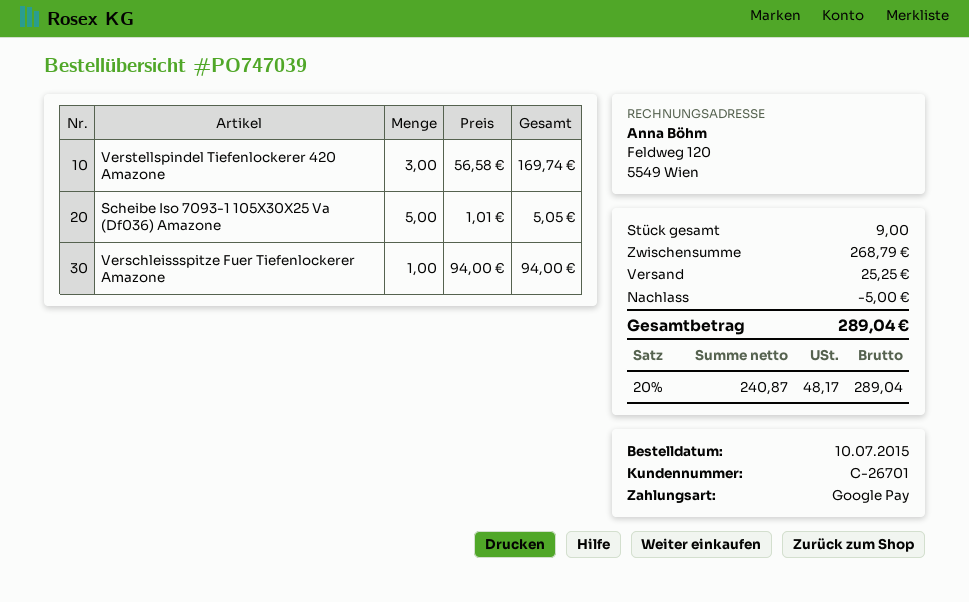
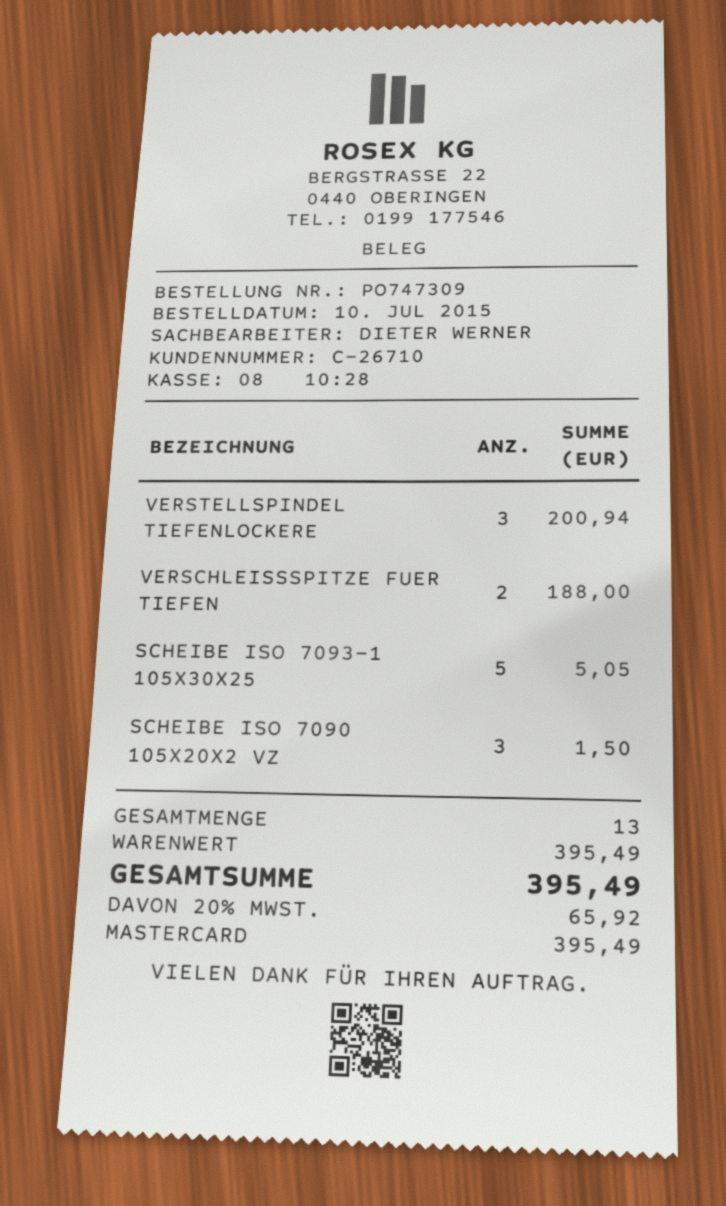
order number: PO747039 -> PO747309
customer number: C-26701 -> C-26710
payment method: Google Pay -> Mastercard
Verstellspindel Tiefenlockerer 420 Amazone: 3 for 169.74 -> 3 for 200.94
Verschleissspitze Fuer Tiefenlockerer Amazone: 1 for 94.00 -> 2 for 188.00
SCHEIBE ISO 7090 105X20X2 VZ: none -> 3 for 1.50
total quantity: 9 -> 13
subtotal: 268.79 -> 395.49
discount: 5.00 -> none
shipping: 25.25 -> none
tax: 20% = 48.17 -> 20% = 65.92
total: 289.04 -> 395.49

